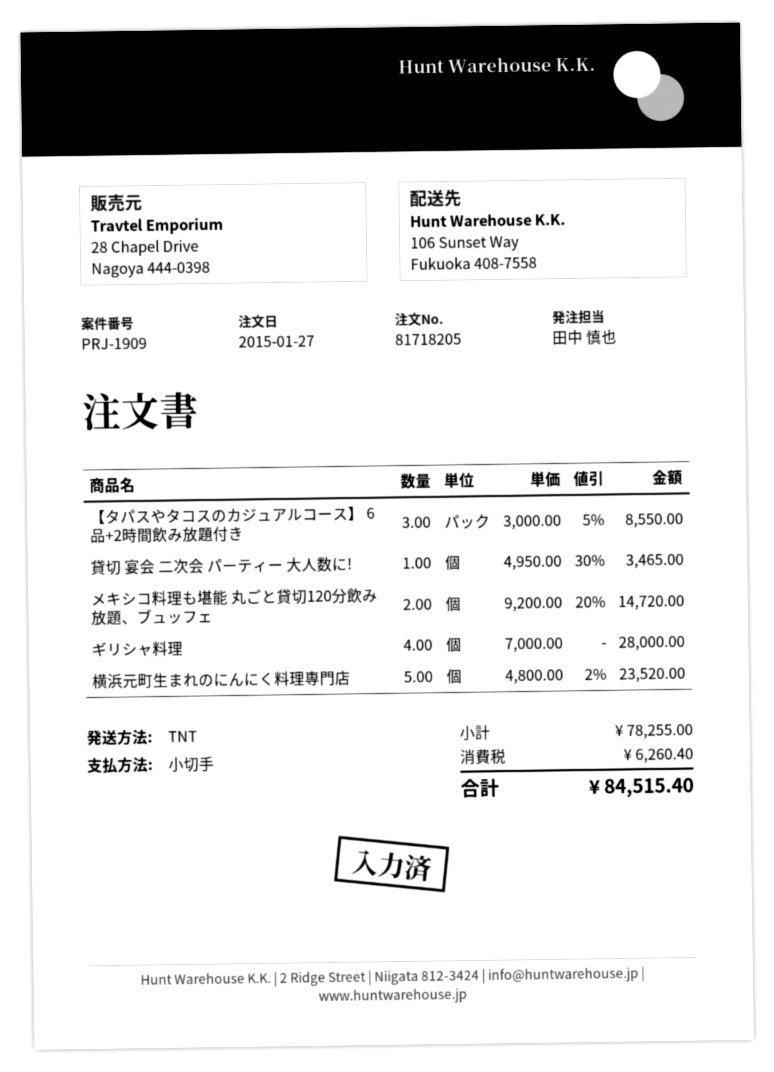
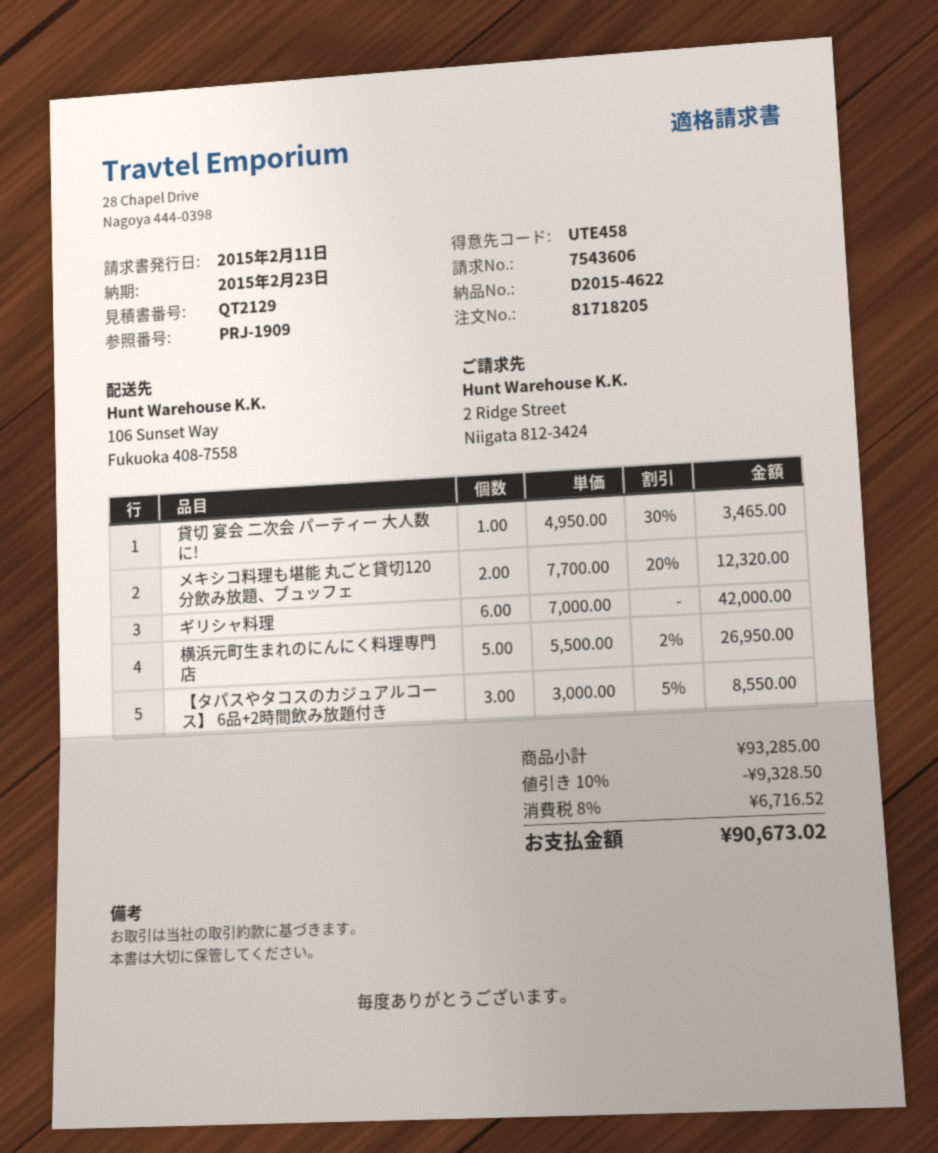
メキシコ料理も堪能 丸ごと貸切120分飲み放題、ブュッフェ: 2 x 9200.00 - 20% = 14720.00 -> 2 x 7700.00 - 20% = 12320.00
ギリシャ料理: 4 x 7000.00 = 28000.00 -> 6 x 7000.00 = 42000.00
横浜元町生まれのにんにく料理専門店: 5 x 4800.00 - 2% = 23520.00 -> 5 x 5500.00 - 2% = 26950.00
subtotal: 78255.00 -> 93285.00
discount: none -> 10% = 9328.50
tax: 6260.40 -> 6716.52
total: 84515.40 -> 90673.02

